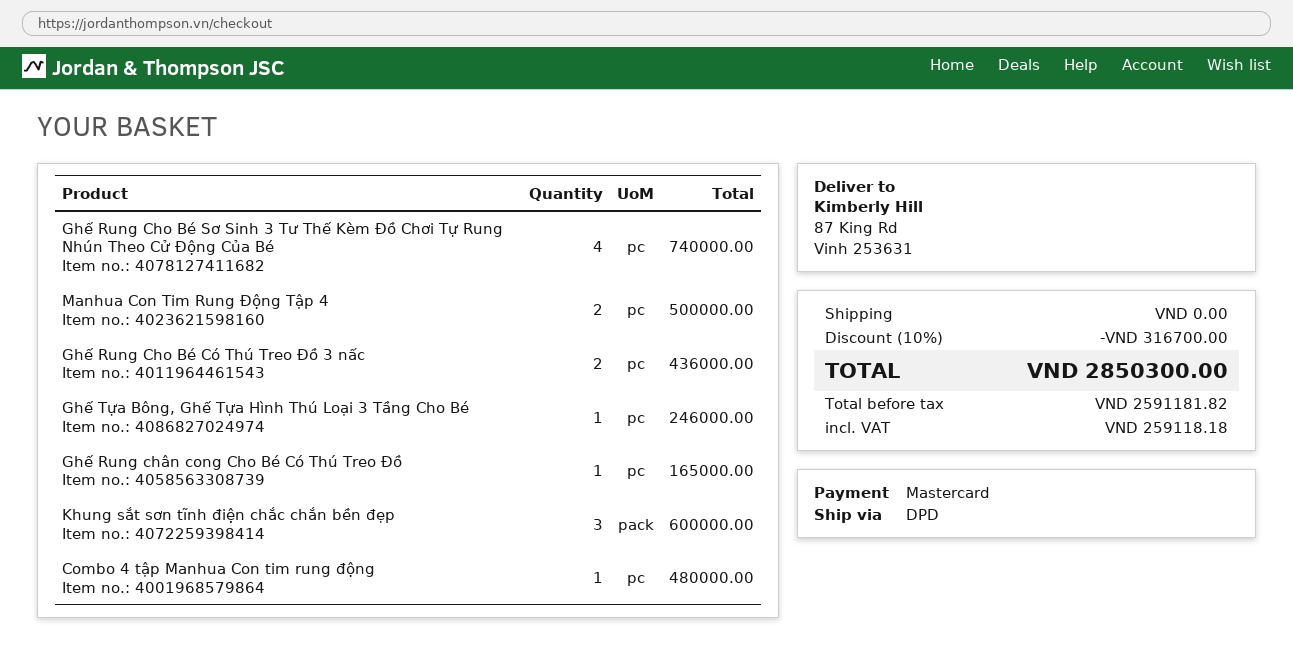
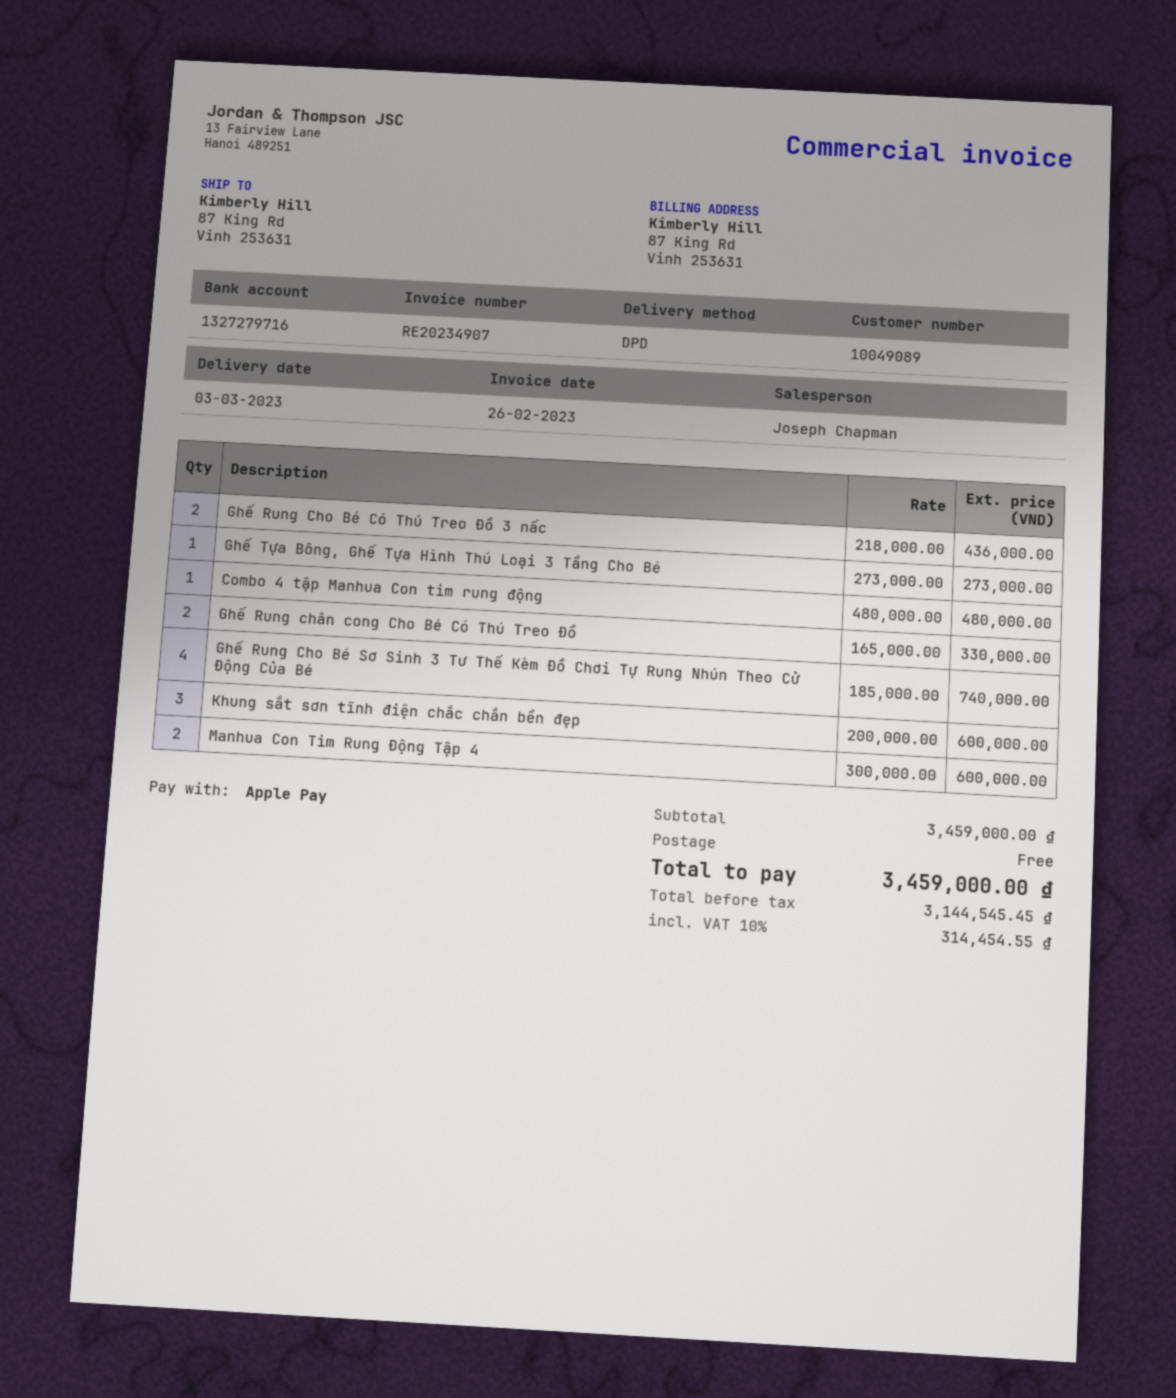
payment method: Mastercard -> Apple Pay
Manhua Con Tim Rung Động Tập 4: 2 for 500000.00 -> 2 for 600000.00
Ghế Tựa Bông, Ghế Tựa Hình Thú Loại 3 Tầng Cho Bé: 1 for 246000.00 -> 1 for 273000.00
Ghế Rung chân cong Cho Bé Có Thú Treo Đồ: 1 for 165000.00 -> 2 for 330000.00
discount: 10% = 316700.00 -> none
net: 2591181.82 -> 3144545.45
tax: 259118.18 -> 314454.55
total: 2850300.00 -> 3459000.00

